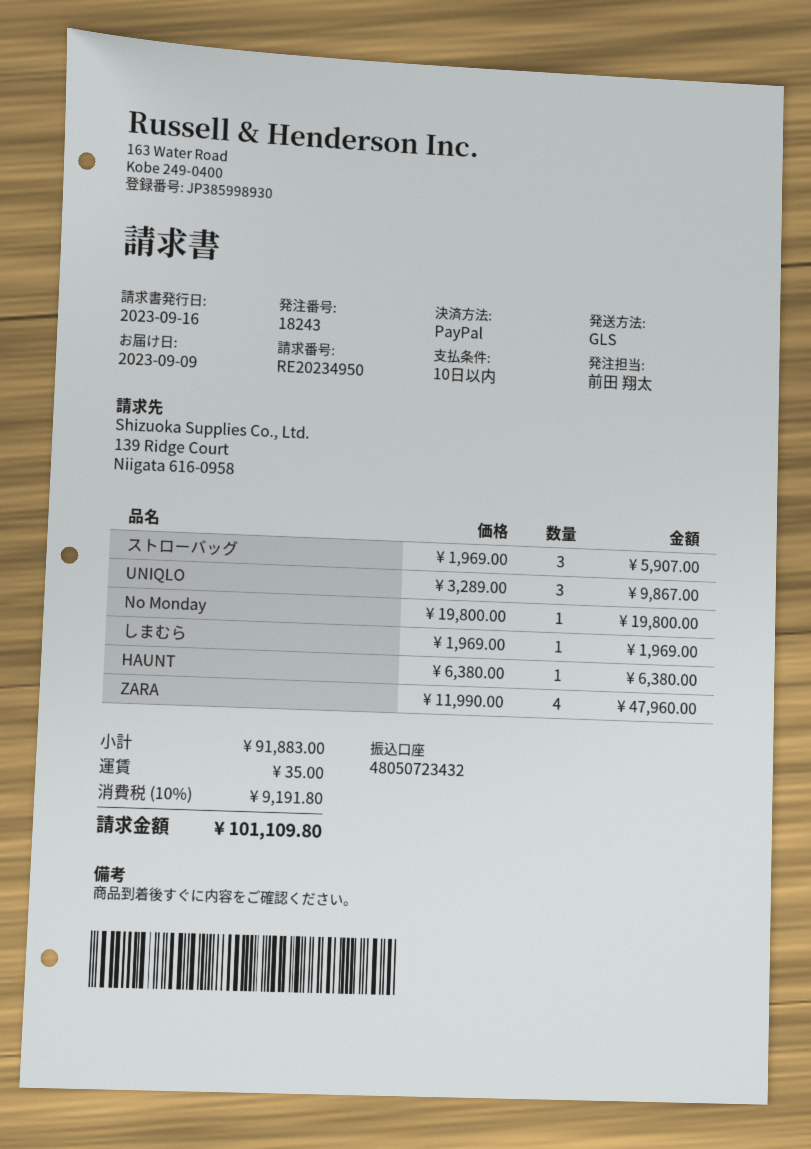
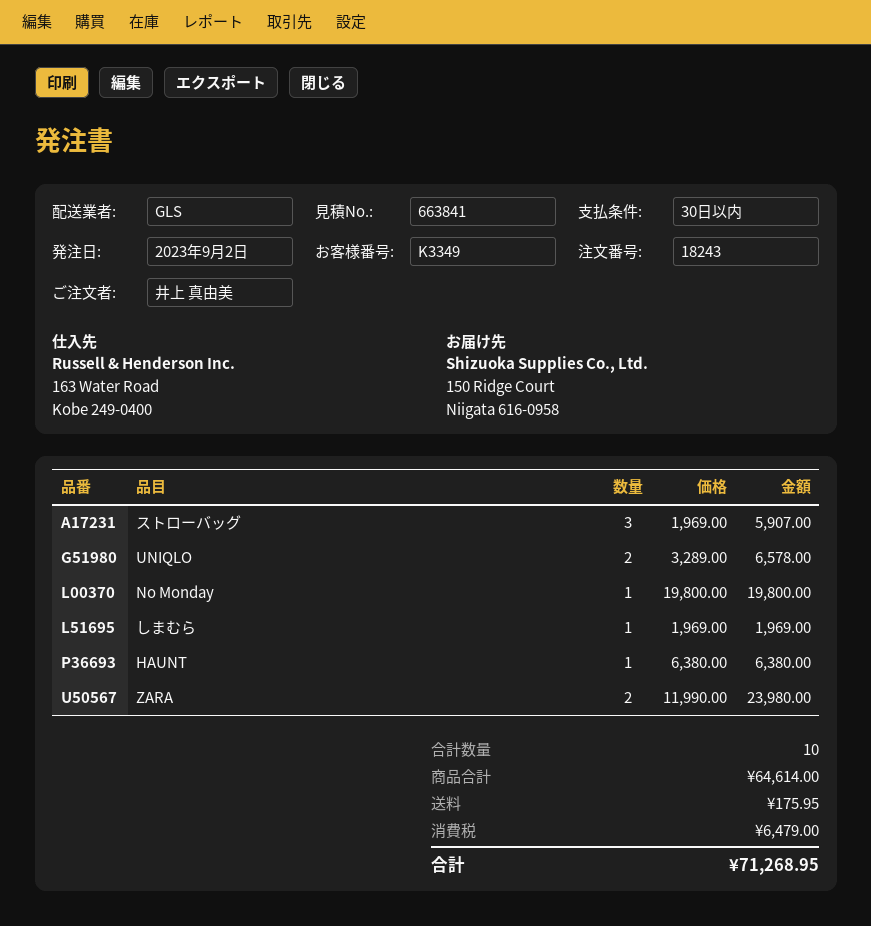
payment terms: 10 days -> 30 days
ordered by: 前田 翔太 -> 井上 真由美
UNIQLO: 3 x 3289.00 = 9867.00 -> 2 x 3289.00 = 6578.00
ZARA: 4 x 11990.00 = 47960.00 -> 2 x 11990.00 = 23980.00
subtotal: 91883.00 -> 64614.00
shipping: 35.00 -> 175.95
tax: 9191.80 -> 6479.00
total: 101109.80 -> 71268.95

